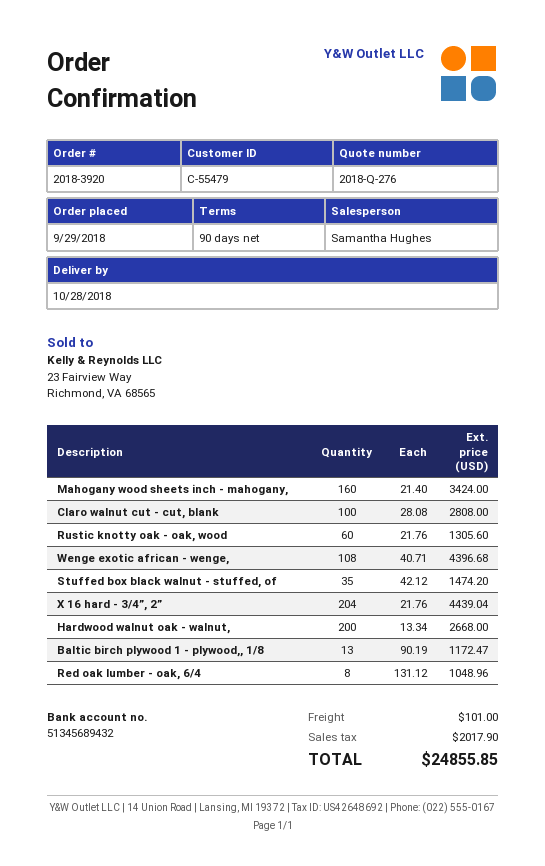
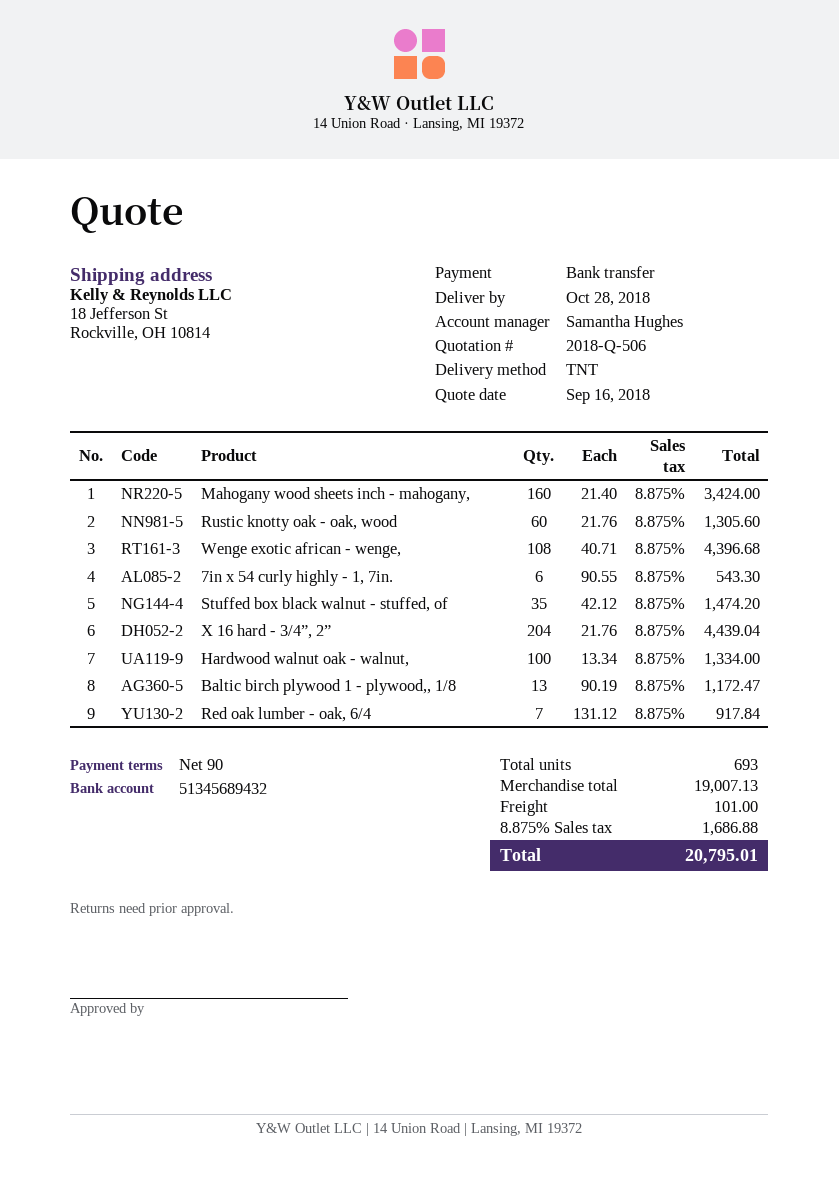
quote number: 2018-Q-276 -> 2018-Q-506
Claro walnut cut - cut, blank: 100 x 28.08 = 2808.00 -> none
Hardwood walnut oak - walnut,: 200 x 13.34 = 2668.00 -> 100 x 13.34 = 1334.00
Red oak lumber - oak, 6/4: 8 x 131.12 = 1048.96 -> 7 x 131.12 = 917.84
7in x 54 curly highly - 1, 7in.: none -> 6 x 90.55 = 543.30
tax: 2017.90 -> 1686.88
total: 24855.85 -> 20795.01

